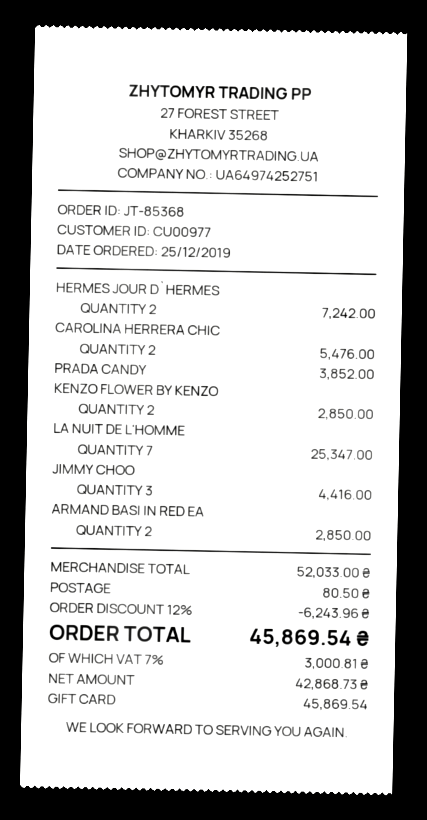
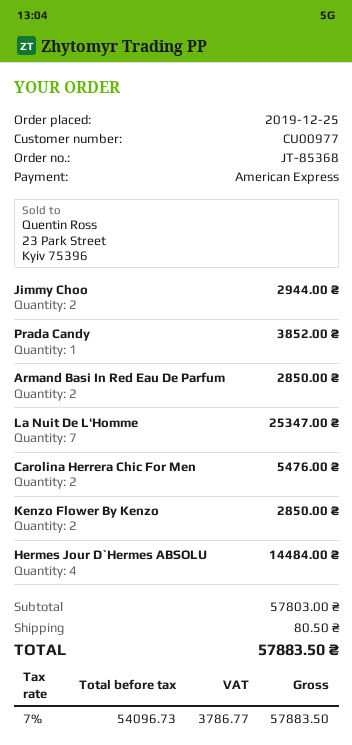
payment method: gift card -> American Express
HERMES JOUR D`HERMES: 2 for 7242.00 -> 4 for 14484.00
JIMMY CHOO: 3 for 4416.00 -> 2 for 2944.00
subtotal: 52033.00 -> 57803.00
discount: 12% = 6243.96 -> none
net: 42868.73 -> 54096.73
tax: 7% = 3000.81 -> 7% = 3786.77
total: 45869.54 -> 57883.50

